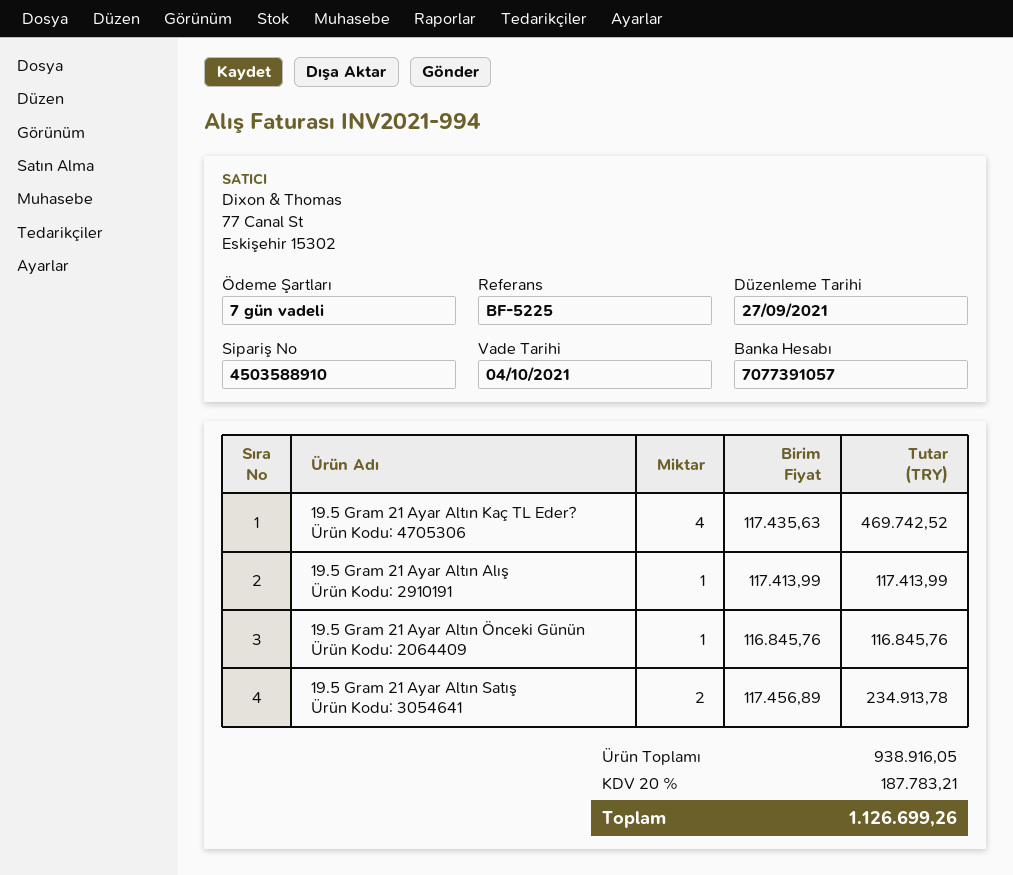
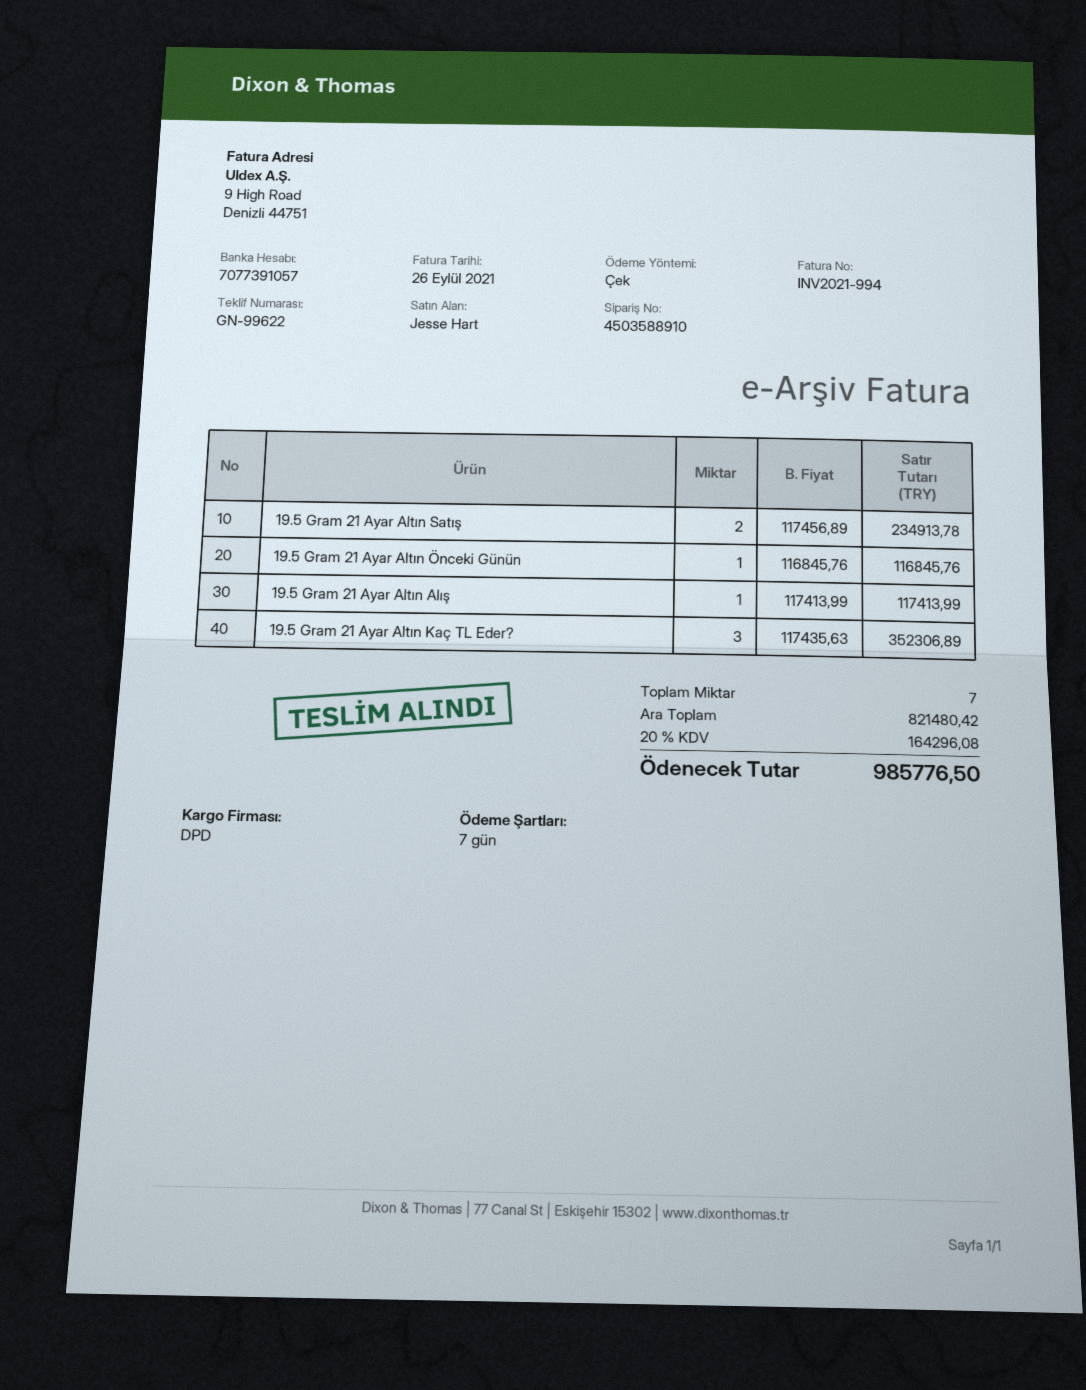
invoice date: 2021-09-27 -> 2021-09-26
19.5 Gram 21 Ayar Altın Kaç TL Eder?: 4 x 117435.63 = 469742.52 -> 3 x 117435.63 = 352306.89
subtotal: 938916.05 -> 821480.42
tax: 20% = 187783.21 -> 20% = 164296.08
total: 1126699.26 -> 985776.50

